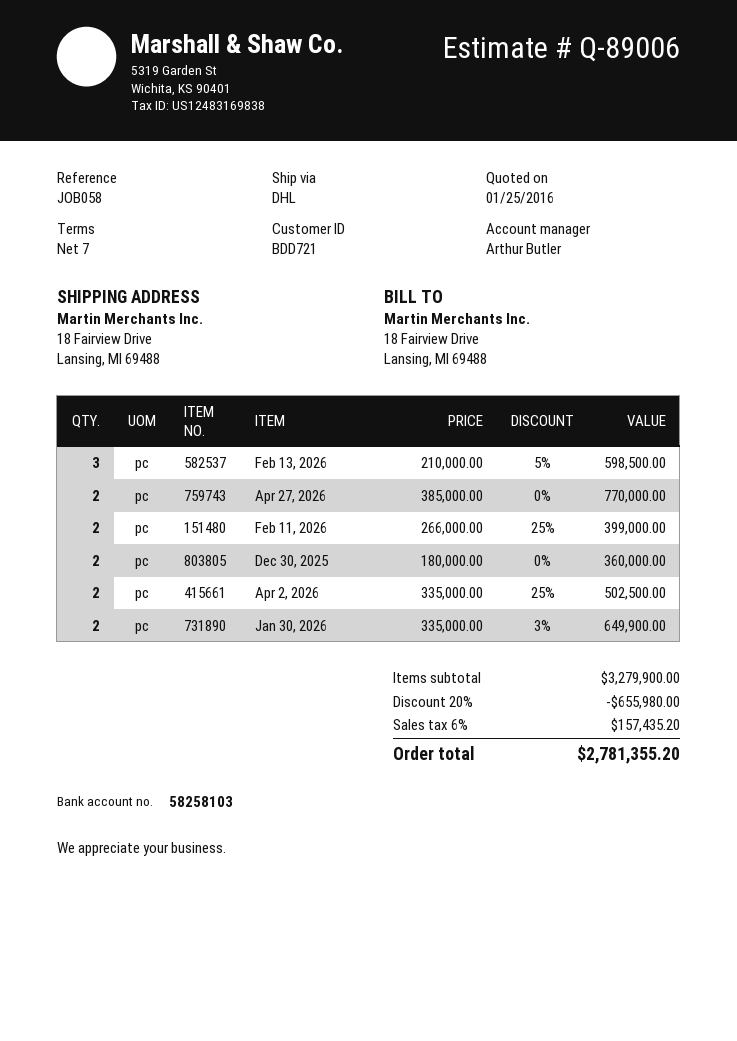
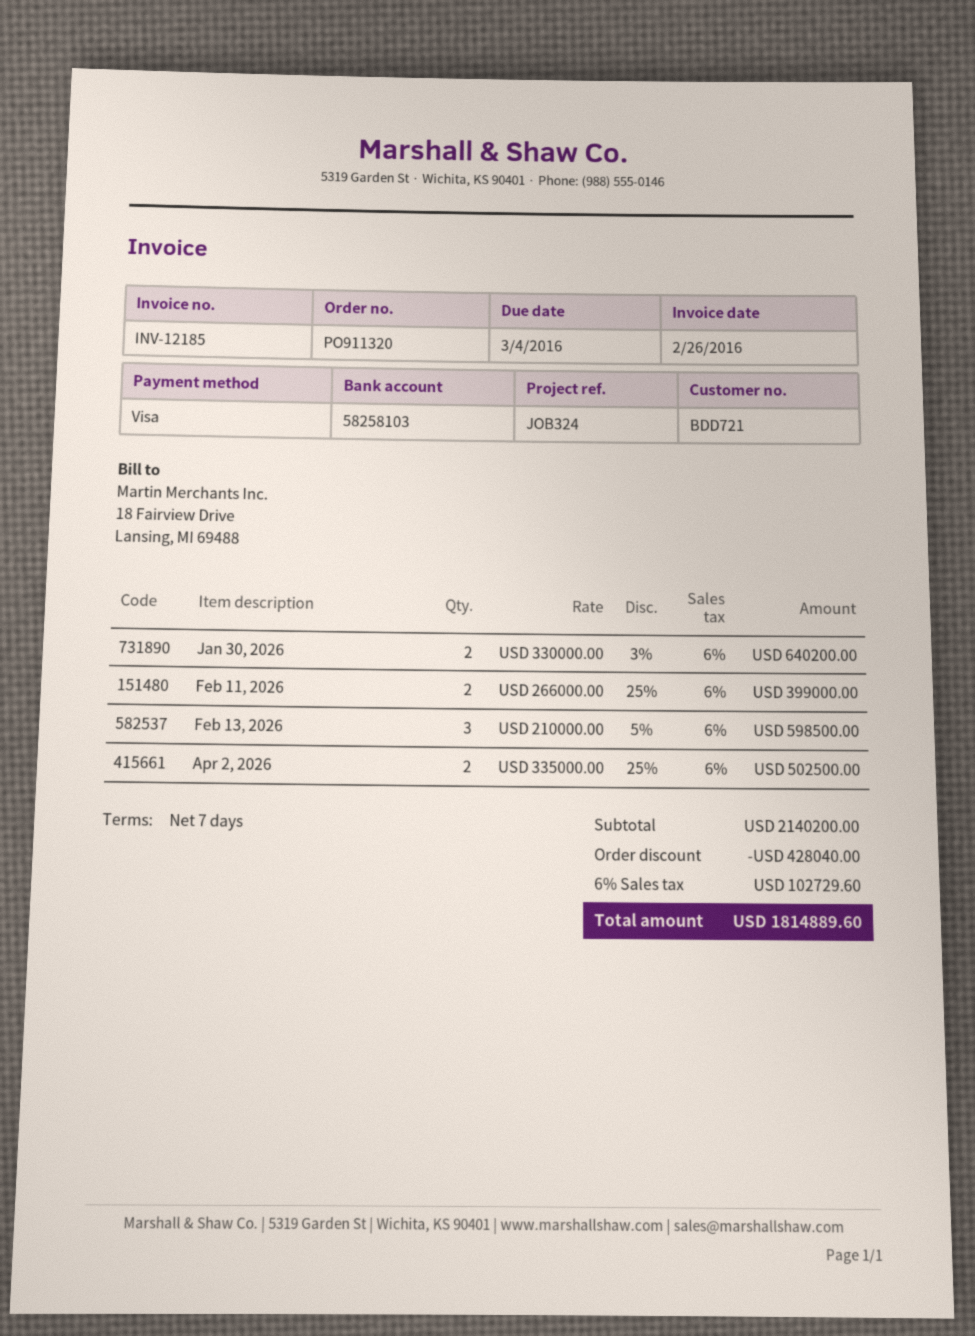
reference: JOB058 -> JOB324
Apr 27, 2026: 2 x 385000.00 = 770000.00 -> none
Dec 30, 2025: 2 x 180000.00 = 360000.00 -> none
Jan 30, 2026: 2 x 335000.00 - 3% = 649900.00 -> 2 x 330000.00 - 3% = 640200.00
subtotal: 3279900.00 -> 2140200.00
discount: 655980.00 -> 428040.00
tax: 6% = 157435.20 -> 6% = 102729.60
total: 2781355.20 -> 1814889.60

